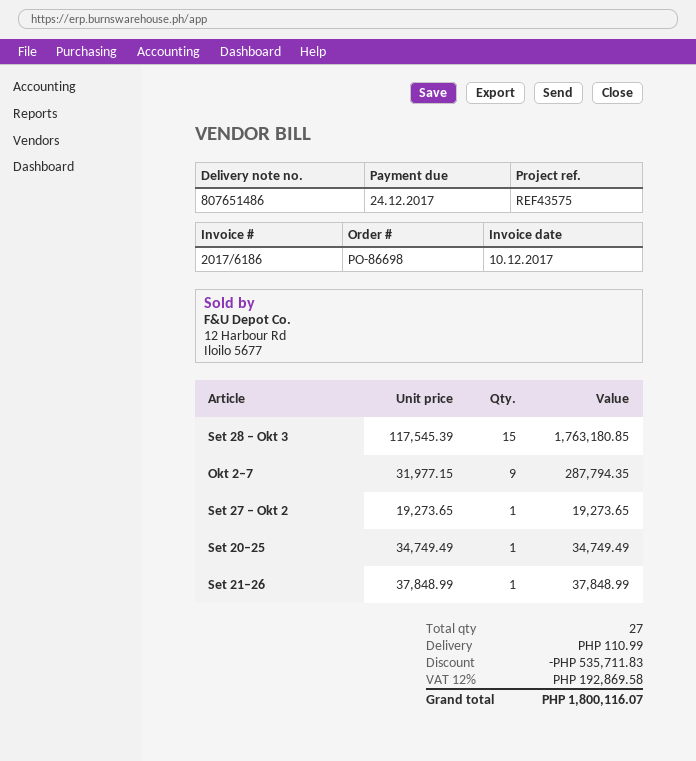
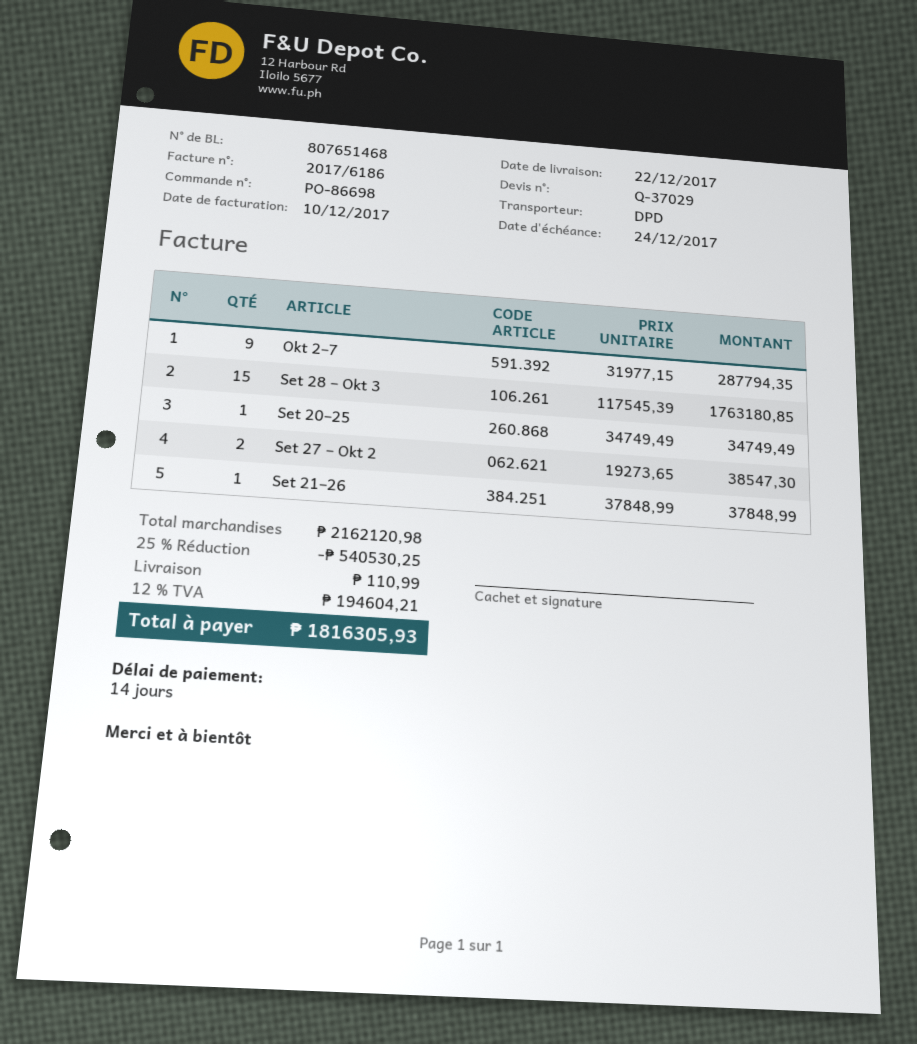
delivery note number: 807651486 -> 807651468
Set 27 – Okt 2: 1 x 19273.65 = 19273.65 -> 2 x 19273.65 = 38547.30
discount: 535711.83 -> 540530.25
tax: 12% = 192869.58 -> 12% = 194604.21
total: 1800116.07 -> 1816305.93

